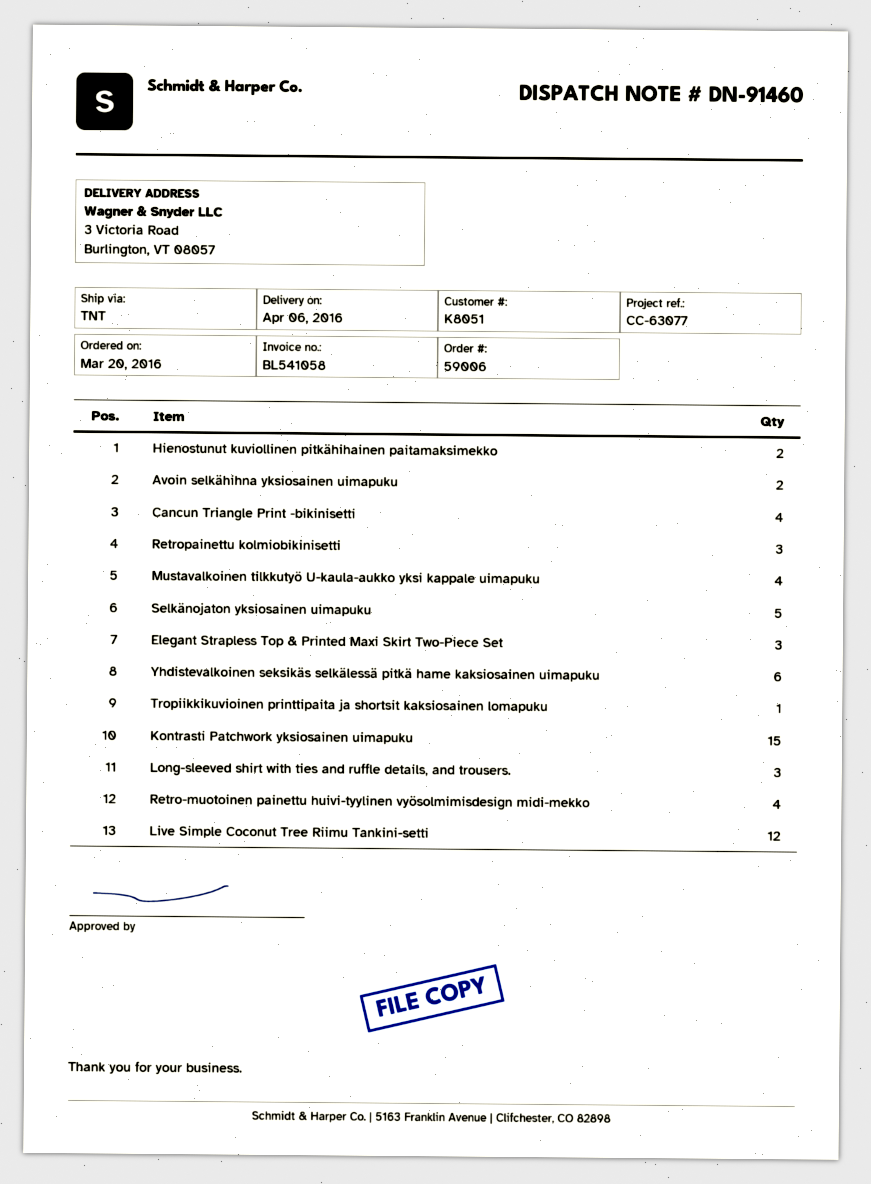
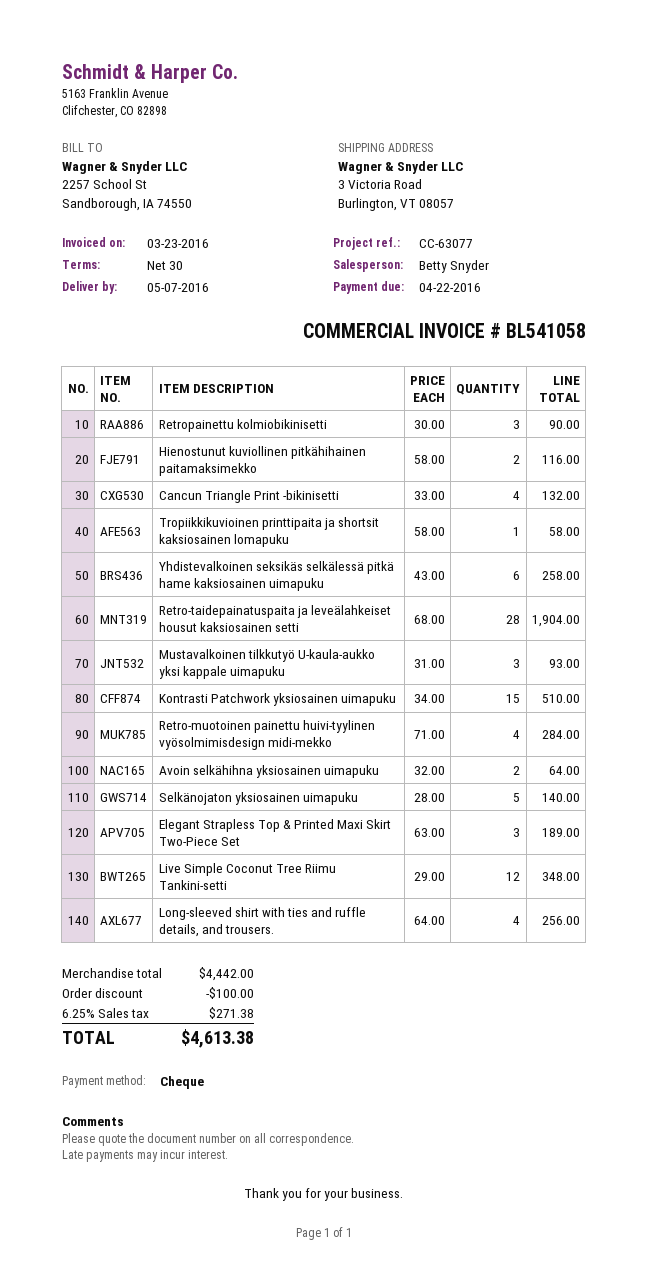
delivery date: 2016-04-06 -> 2016-05-07
Mustavalkoinen tilkkutyö U-kaula-aukko yksi kappale uimapuku: 4 -> 3
Long-sleeved shirt with ties and ruffle details, and trousers.: 3 -> 4
Retro-taidepainatuspaita ja leveälahkeiset housut kaksiosainen setti: none -> 28

